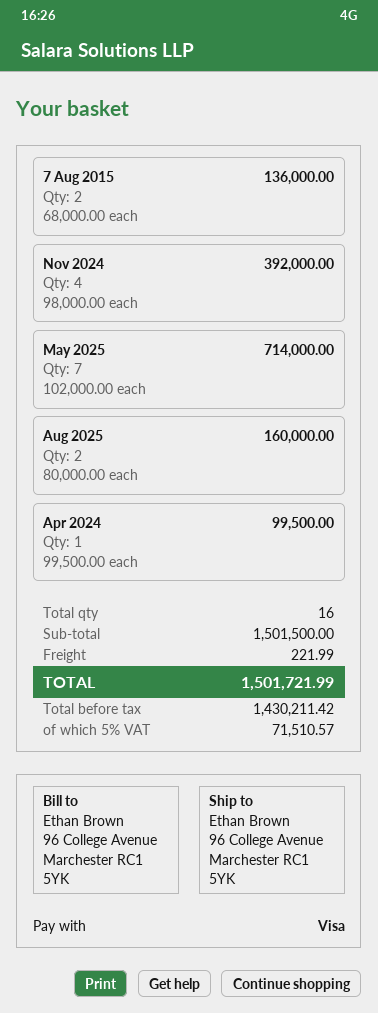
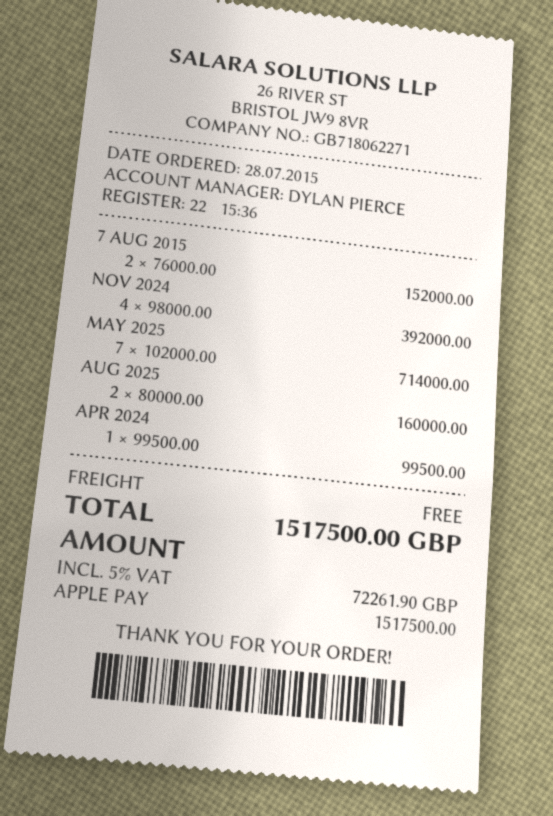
payment method: Visa -> Apple Pay
7 Aug 2015: 2 x 68000.00 = 136000.00 -> 2 x 76000.00 = 152000.00
shipping: 221.99 -> 0.00
tax: 5% = 71510.57 -> 5% = 72261.90
total: 1501721.99 -> 1517500.00

